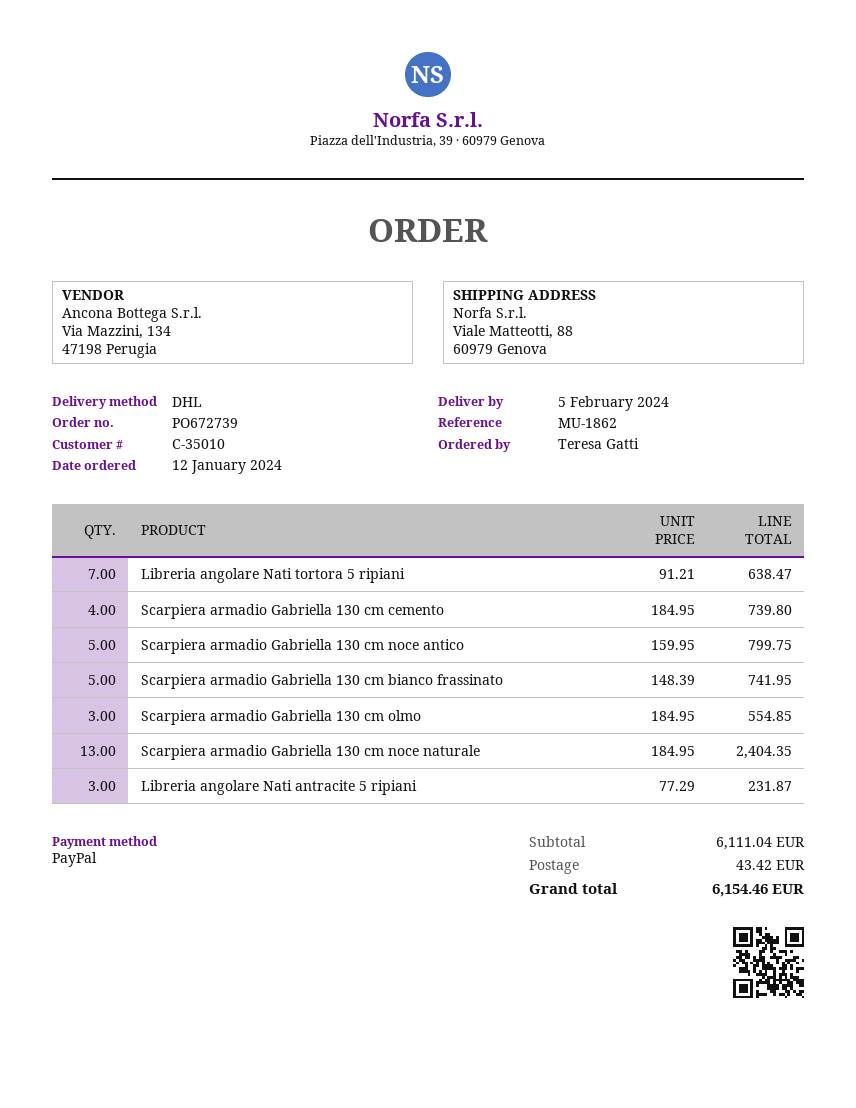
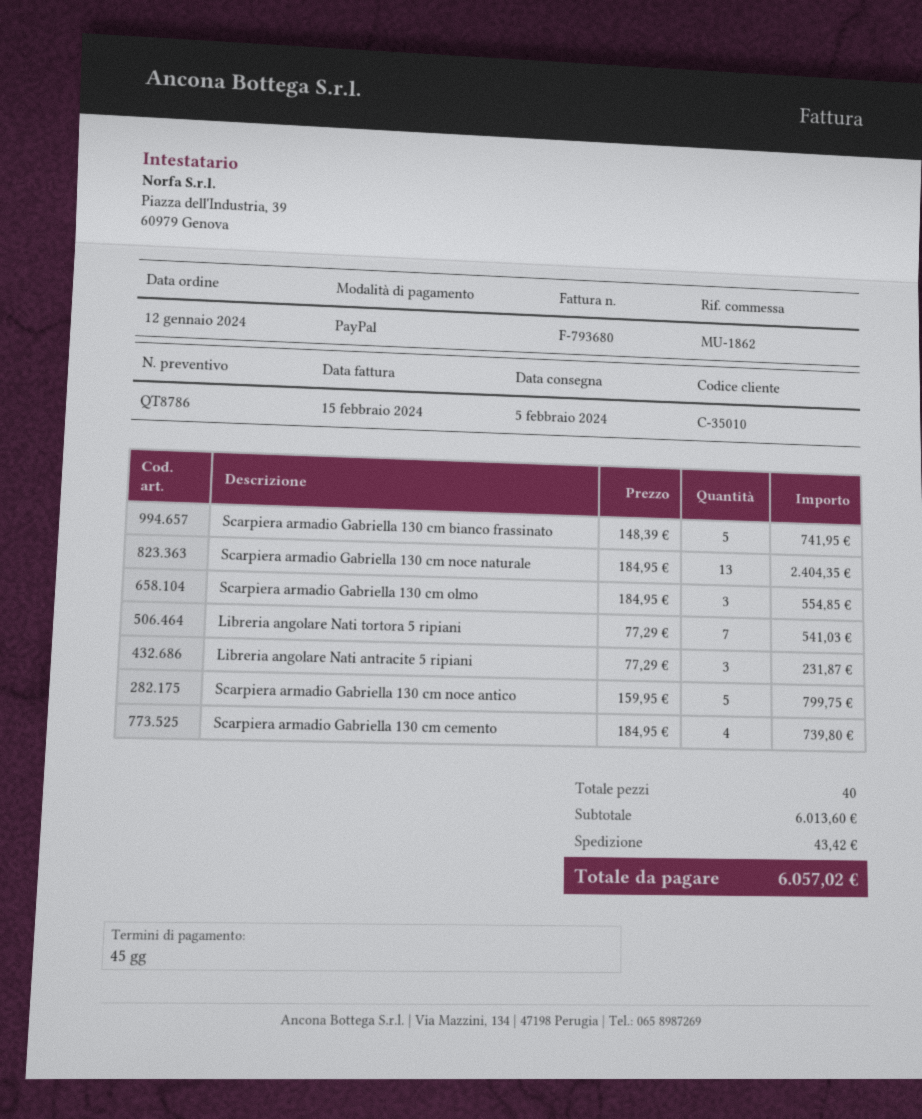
Libreria angolare Nati tortora 5 ripiani: 7 x 91.21 = 638.47 -> 7 x 77.29 = 541.03
subtotal: 6111.04 -> 6013.60
total: 6154.46 -> 6057.02

